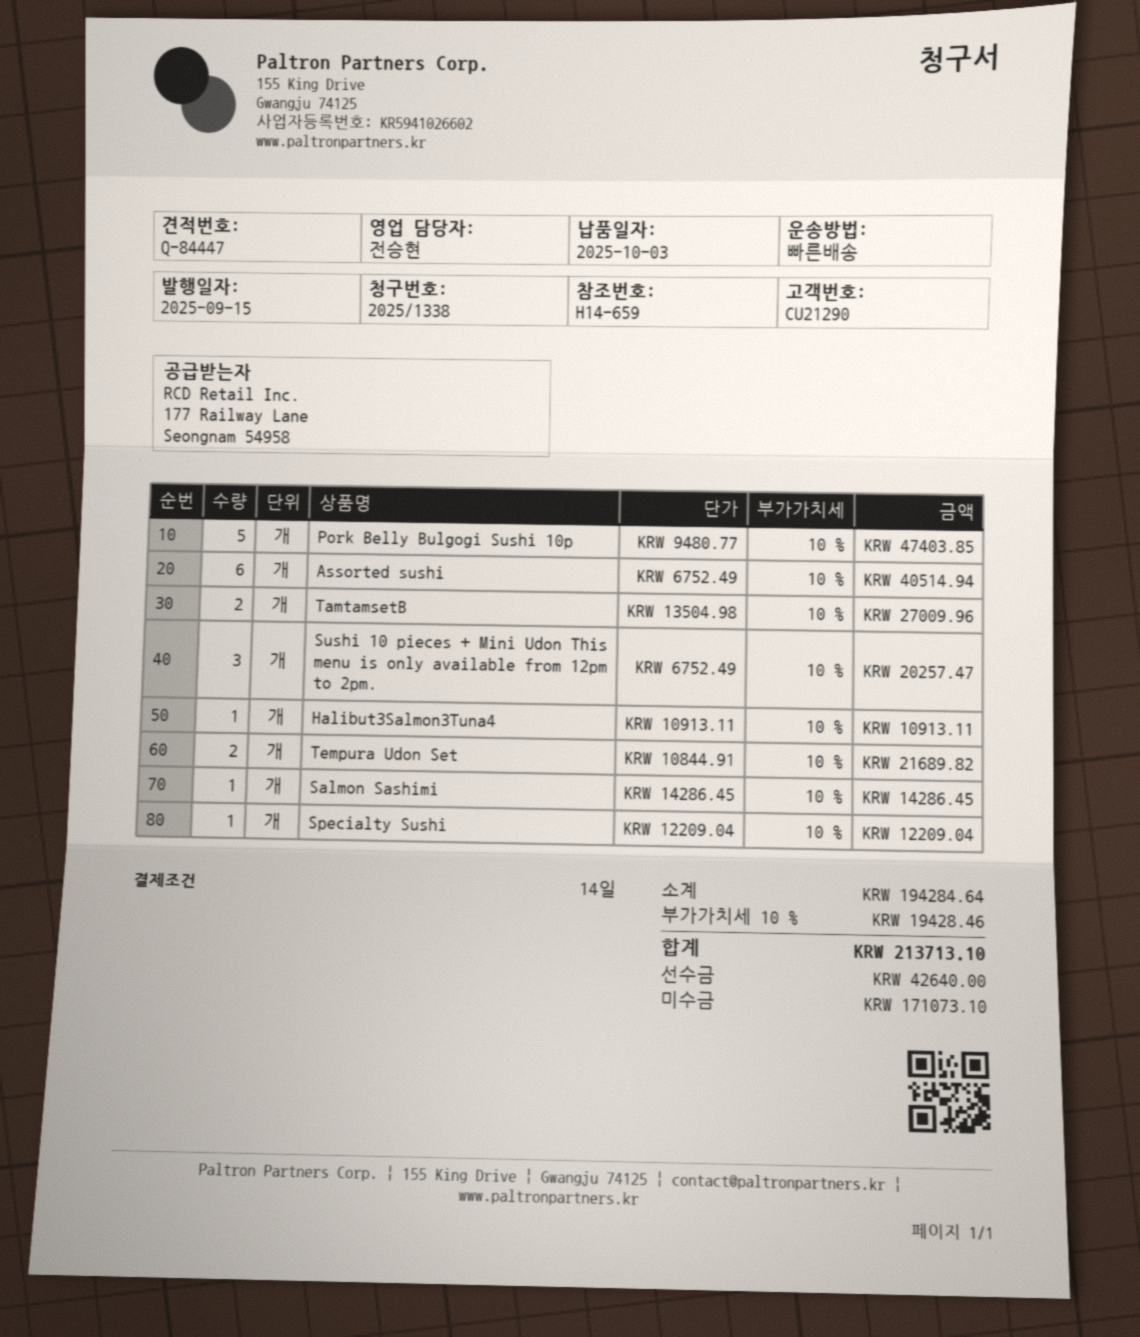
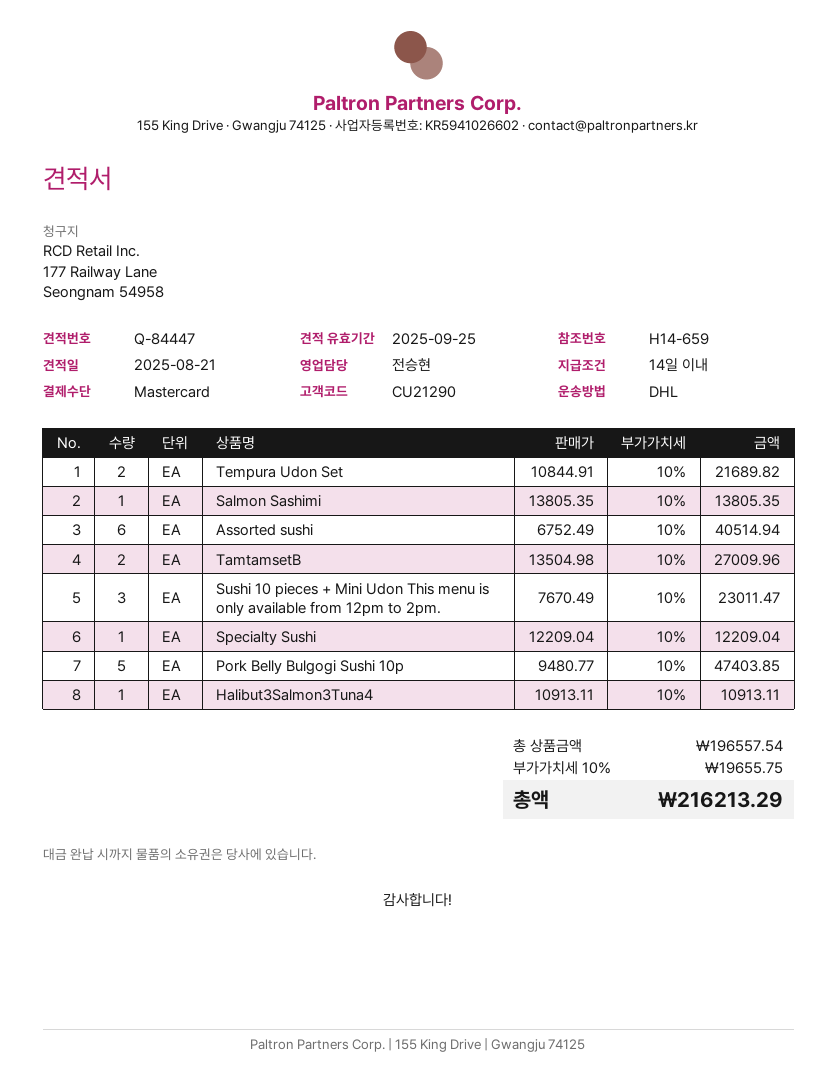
shipping method: express -> DHL
Sushi 10 pieces + Mini Udon This menu is only available from 12pm to 2pm.: 3 x 6752.49 = 20257.47 -> 3 x 7670.49 = 23011.47
Salmon Sashimi: 1 x 14286.45 = 14286.45 -> 1 x 13805.35 = 13805.35
subtotal: 194284.64 -> 196557.54
tax: 10% = 19428.46 -> 10% = 19655.75
total: 213713.10 -> 216213.29

